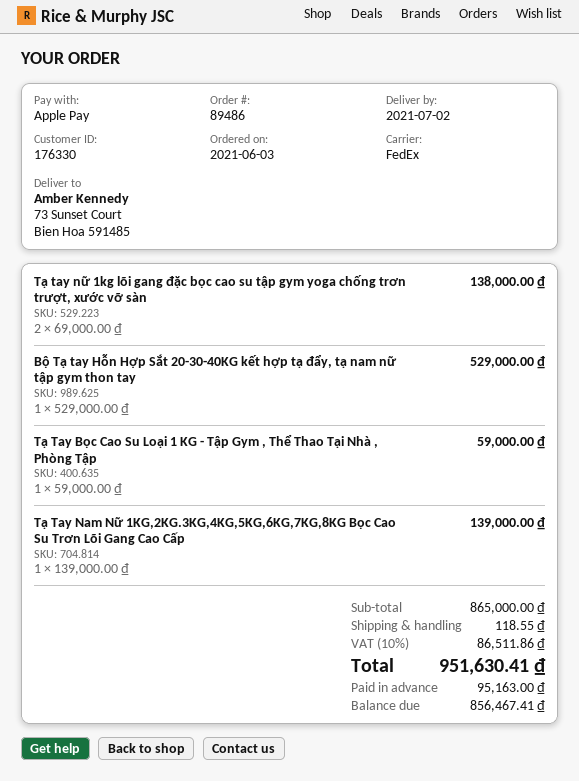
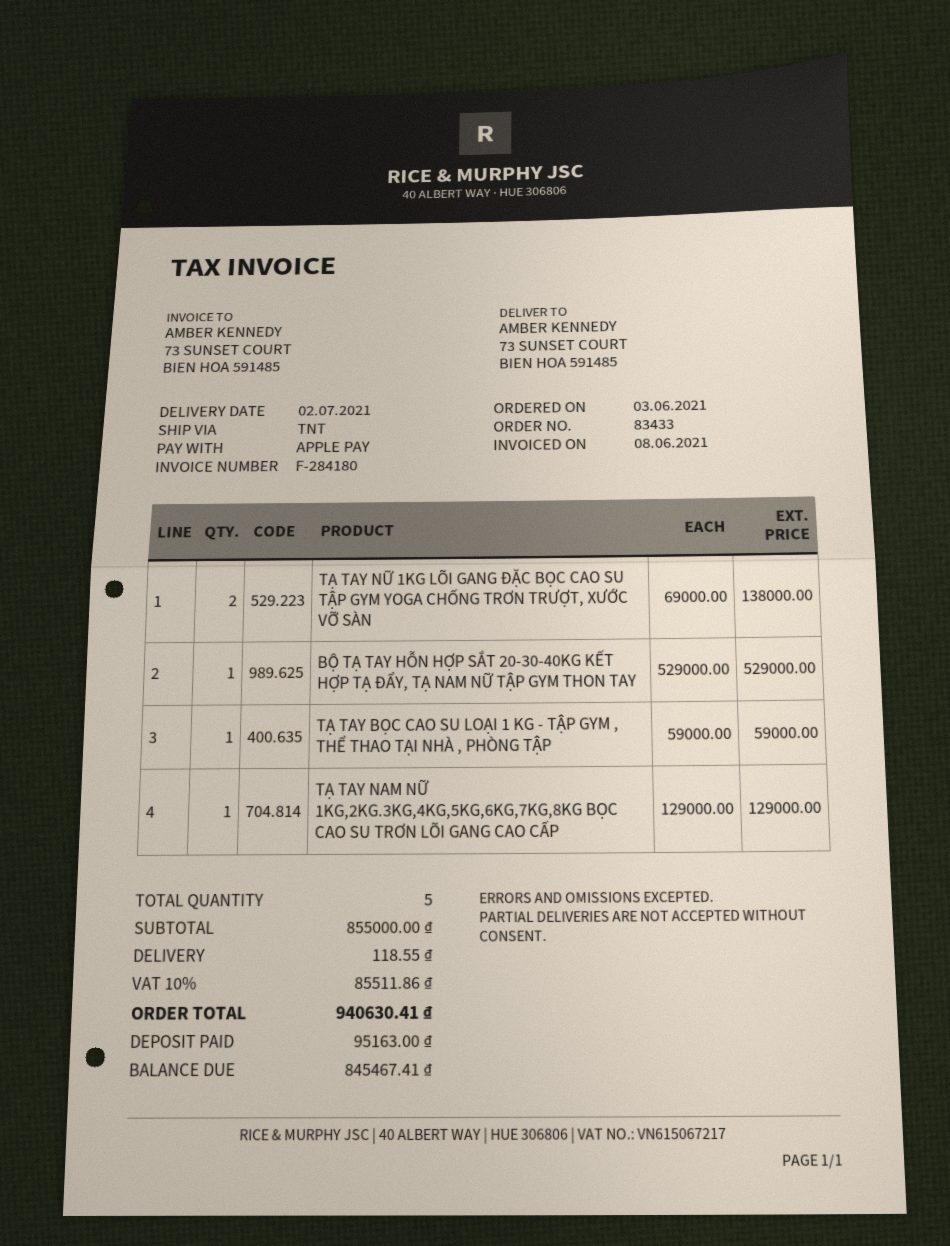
order number: 89486 -> 83433
shipping method: FedEx -> TNT
Tạ Tay Nam Nữ 1KG,2KG.3KG,4KG,5KG,6KG,7KG,8KG Bọc Cao Su Trơn Lõi Gang Cao Cấp: 1 x 139000.00 = 139000.00 -> 1 x 129000.00 = 129000.00
subtotal: 865000.00 -> 855000.00
tax: 10% = 86511.86 -> 10% = 85511.86
total: 951630.41 -> 940630.41
balance: 856467.41 -> 845467.41

